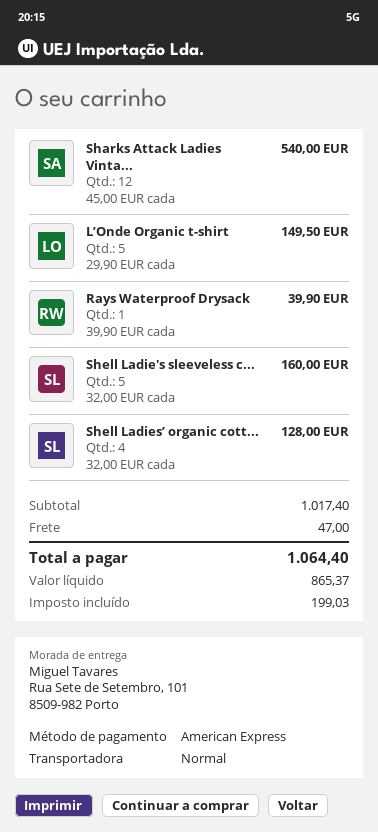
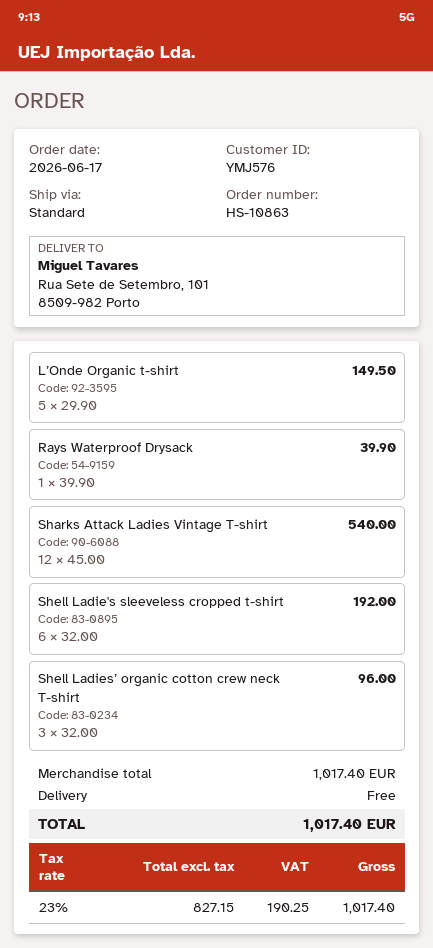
Shell Ladie's sleeveless c...: 5 x 32.00 = 160.00 -> 6 x 32.00 = 192.00
Shell Ladies’ organic cott...: 4 x 32.00 = 128.00 -> 3 x 32.00 = 96.00
shipping: 47.00 -> 0.00
net: 865.37 -> 827.15
tax: 199.03 -> 190.25
total: 1064.40 -> 1017.40

